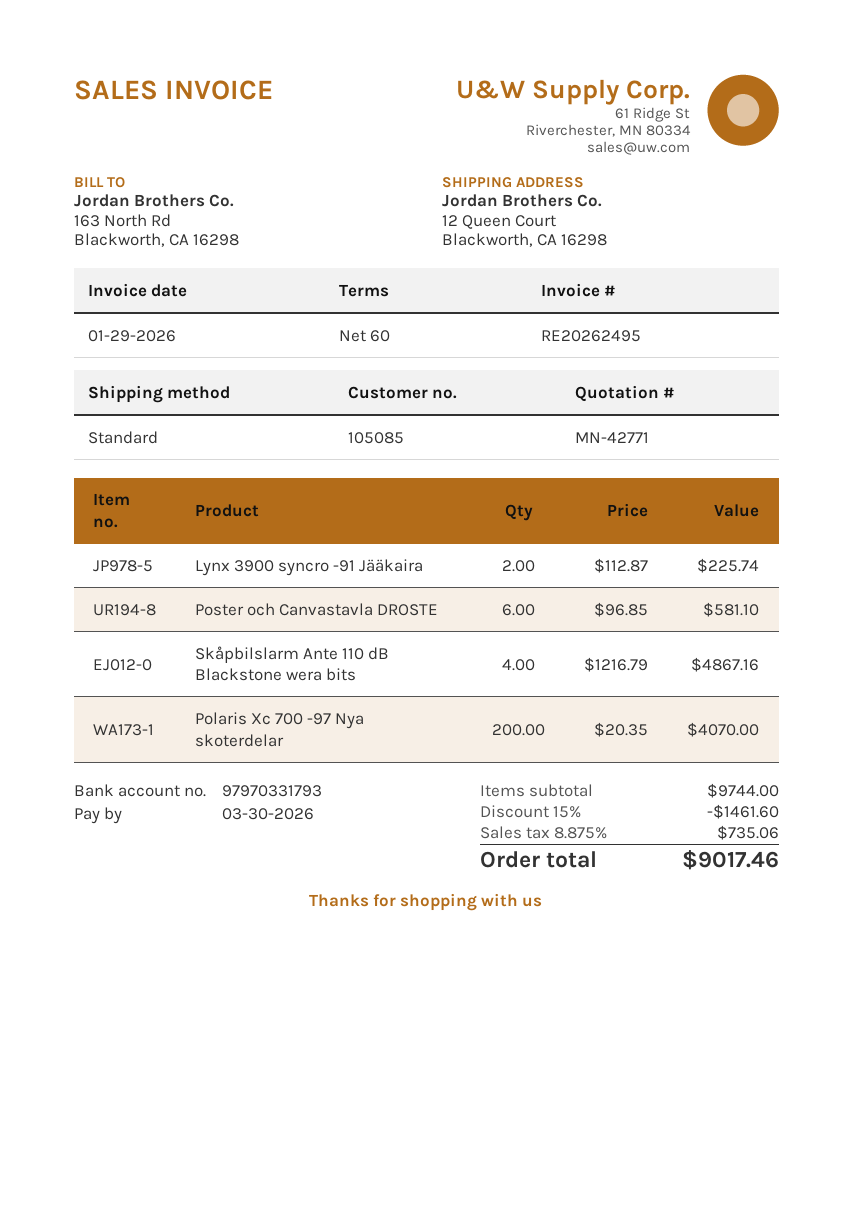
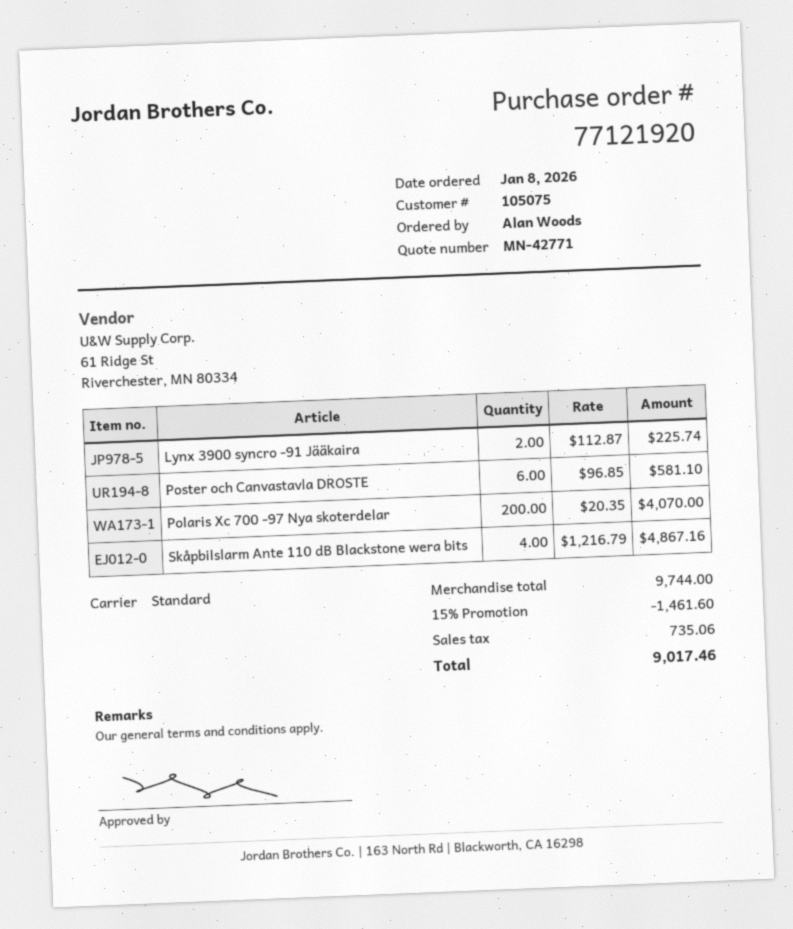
customer number: 105085 -> 105075

